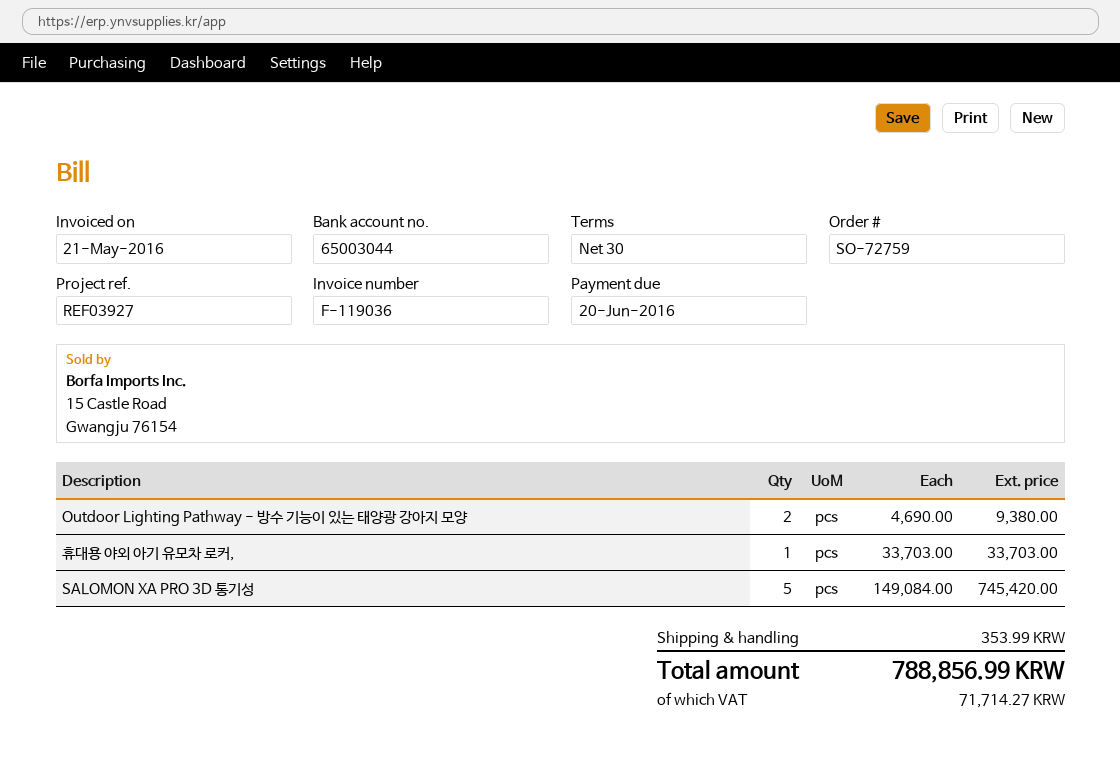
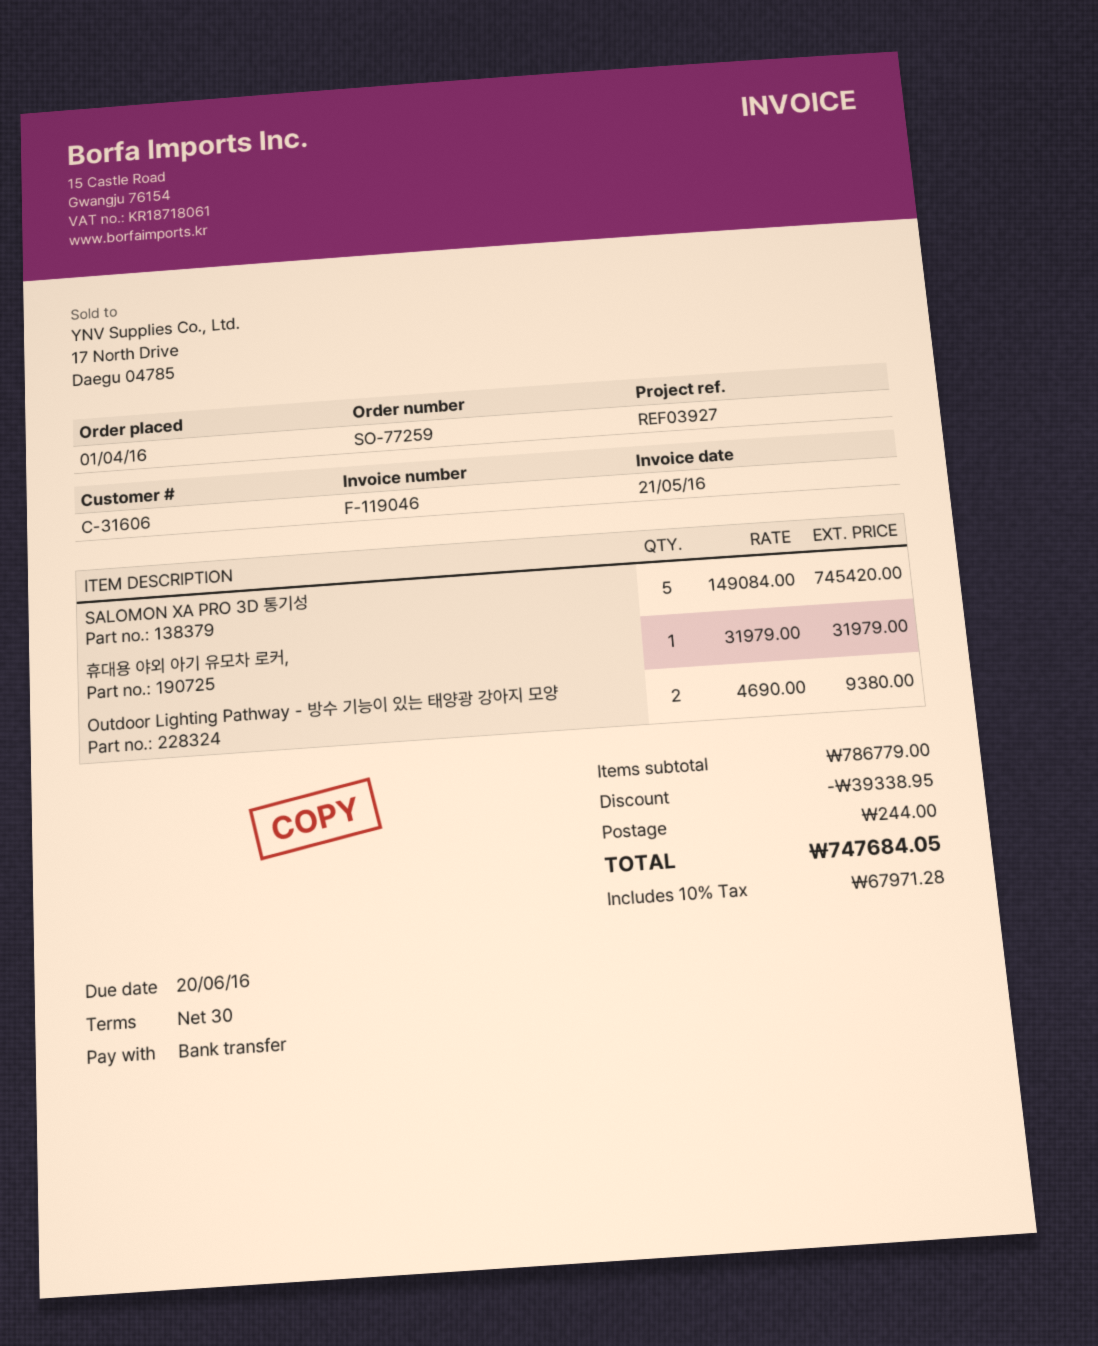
order number: SO-72759 -> SO-77259
invoice number: F-119036 -> F-119046
휴대용 야외 아기 유모차 로커,: 1 x 33703.00 = 33703.00 -> 1 x 31979.00 = 31979.00
discount: none -> 39338.95
shipping: 353.99 -> 244.00
tax: 71714.27 -> 67971.28
total: 788856.99 -> 747684.05

